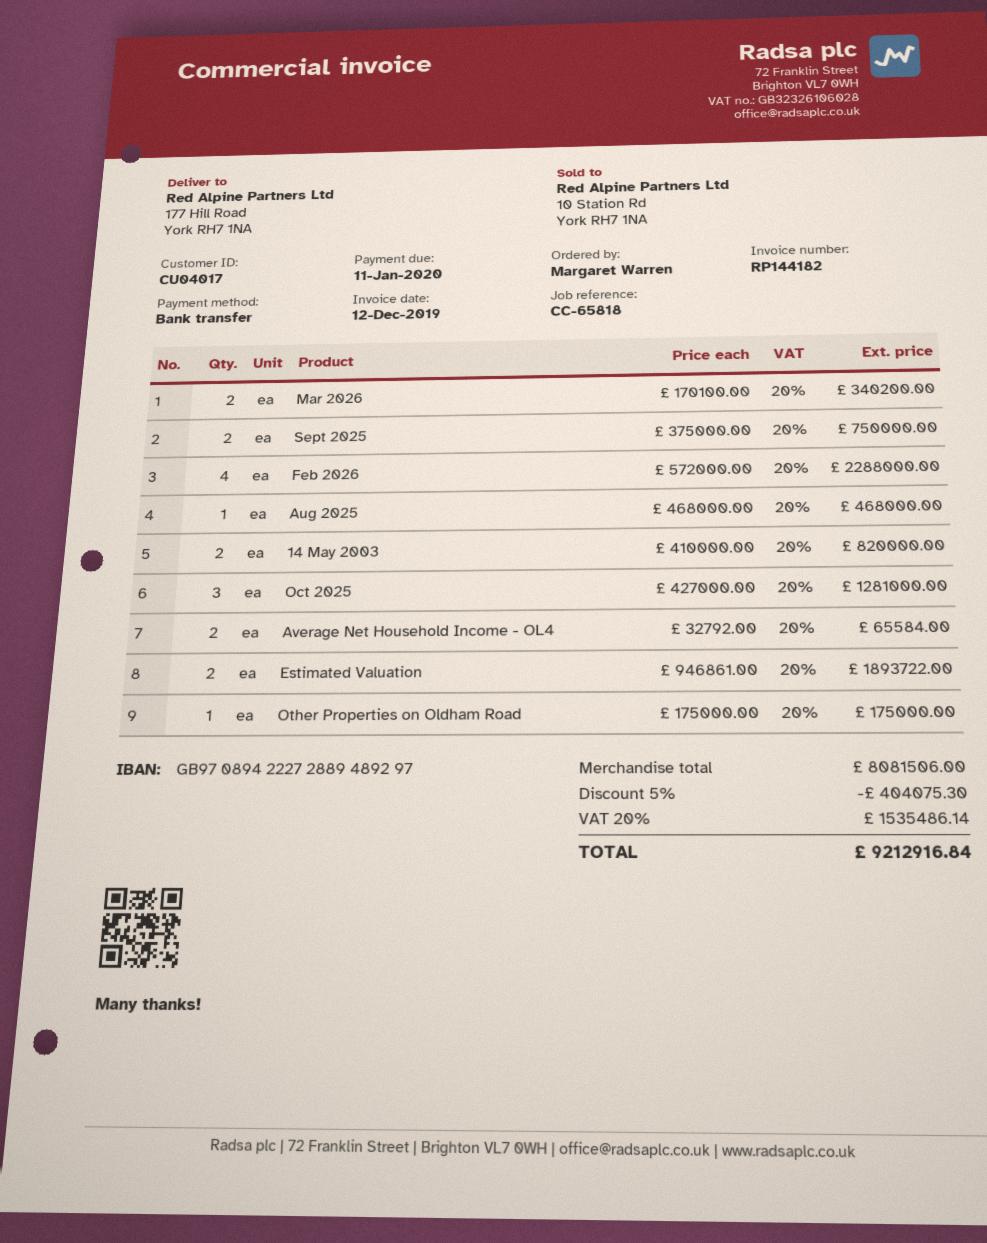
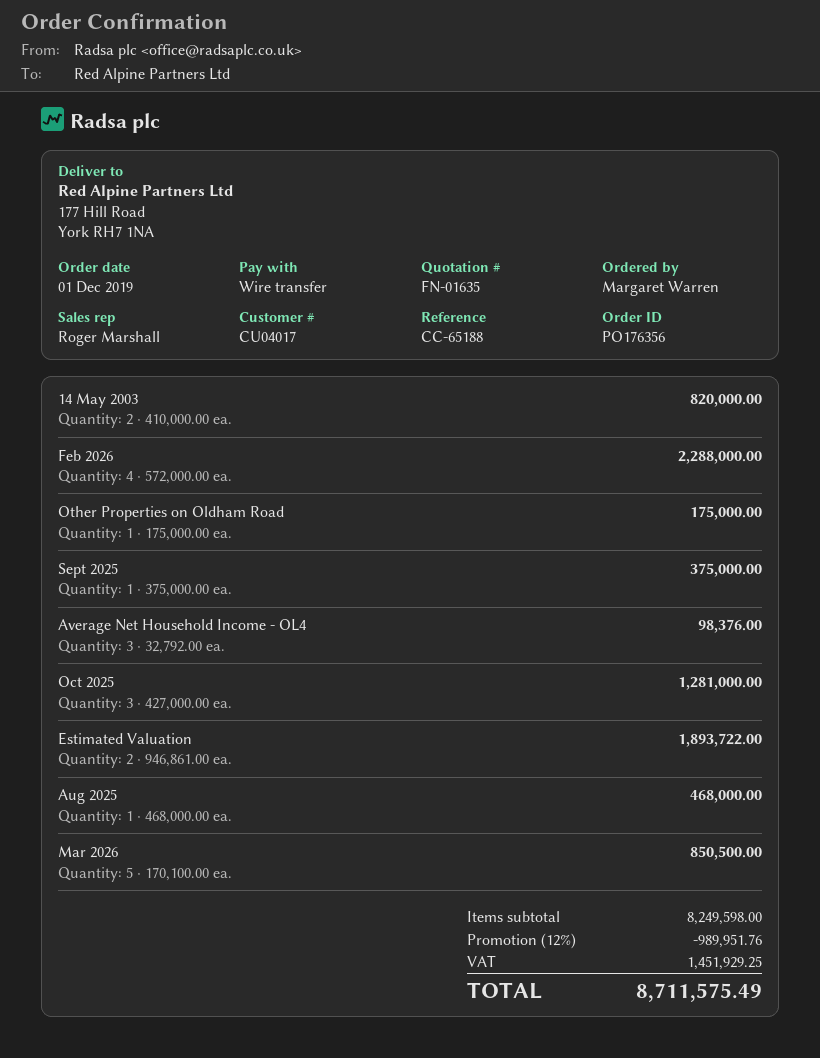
reference: CC-65818 -> CC-65188
Mar 2026: 2 x 170100.00 = 340200.00 -> 5 x 170100.00 = 850500.00
Sept 2025: 2 x 375000.00 = 750000.00 -> 1 x 375000.00 = 375000.00
Average Net Household Income - OL4: 2 x 32792.00 = 65584.00 -> 3 x 32792.00 = 98376.00
subtotal: 8081506.00 -> 8249598.00
discount: 5% = 404075.30 -> 12% = 989951.76
tax: 1535486.14 -> 1451929.25
total: 9212916.84 -> 8711575.49

